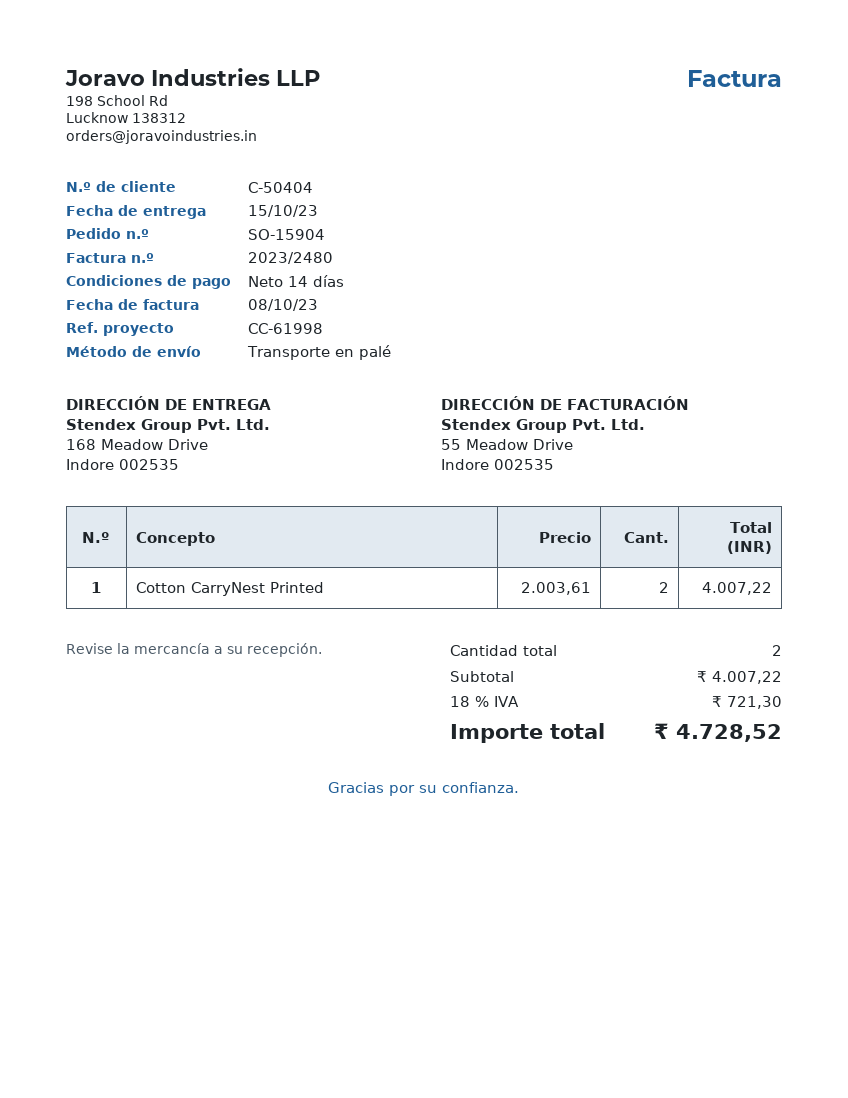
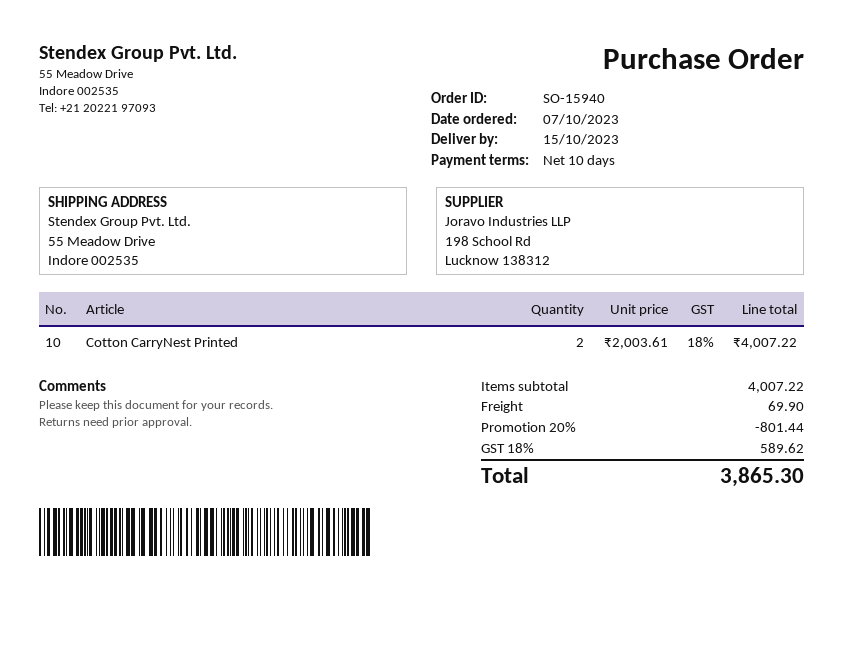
order number: SO-15904 -> SO-15940
payment terms: 14 days -> 10 days
ship to: 168 Meadow Drive, Indore 002535 -> 55 Meadow Drive, Indore 002535
discount: none -> 20% = 801.44
shipping: none -> 69.90
tax: 18% = 721.30 -> 18% = 589.62
total: 4728.52 -> 3865.30

